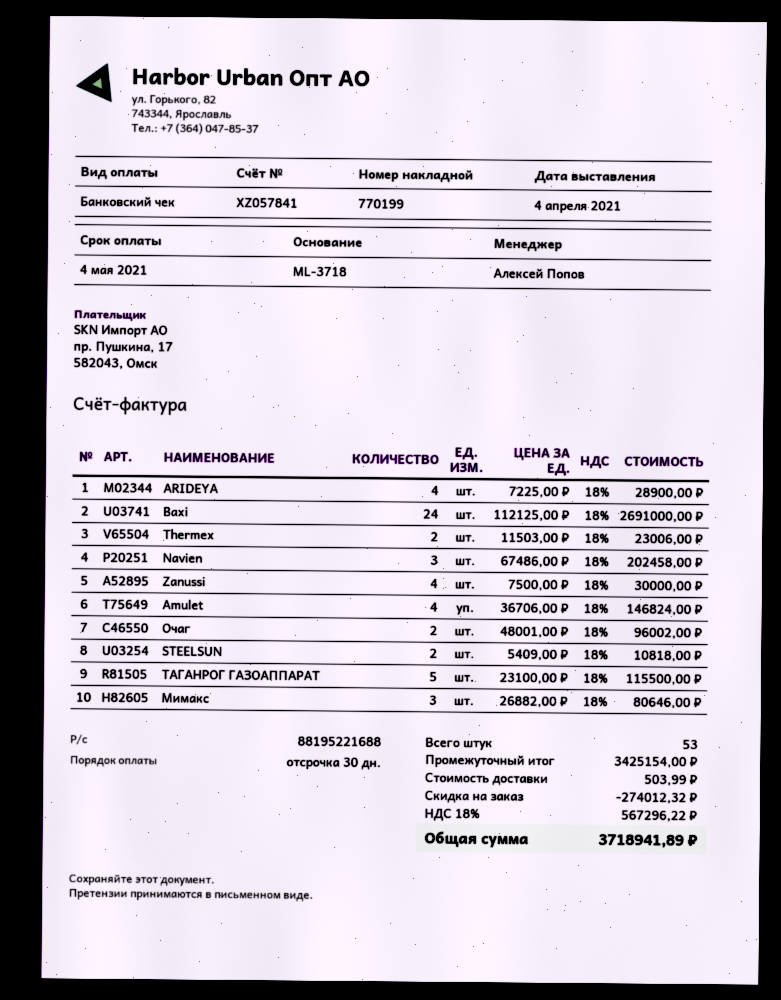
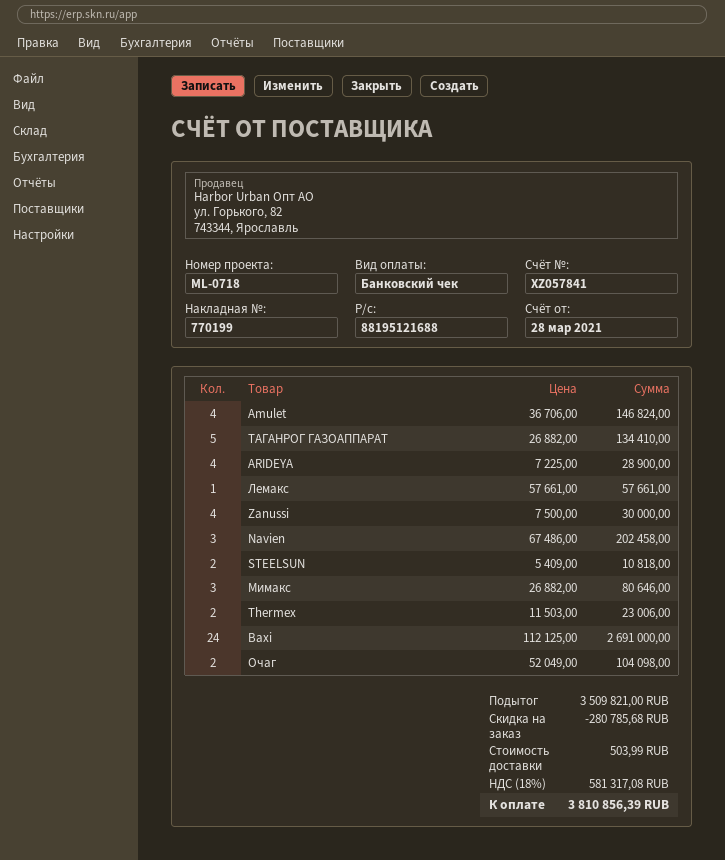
invoice date: 2021-04-04 -> 2021-03-28
reference: ML-3718 -> ML-0718
bank account: 88195221688 -> 88195121688
Очаг: 2 x 48001.00 = 96002.00 -> 2 x 52049.00 = 104098.00
ТАГАНРОГ ГАЗОАППАРАТ: 5 x 23100.00 = 115500.00 -> 5 x 26882.00 = 134410.00
Лемакс: none -> 1 x 57661.00 = 57661.00
subtotal: 3425154.00 -> 3509821.00
discount: 274012.32 -> 280785.68
tax: 18% = 567296.22 -> 18% = 581317.08
total: 3718941.89 -> 3810856.39

